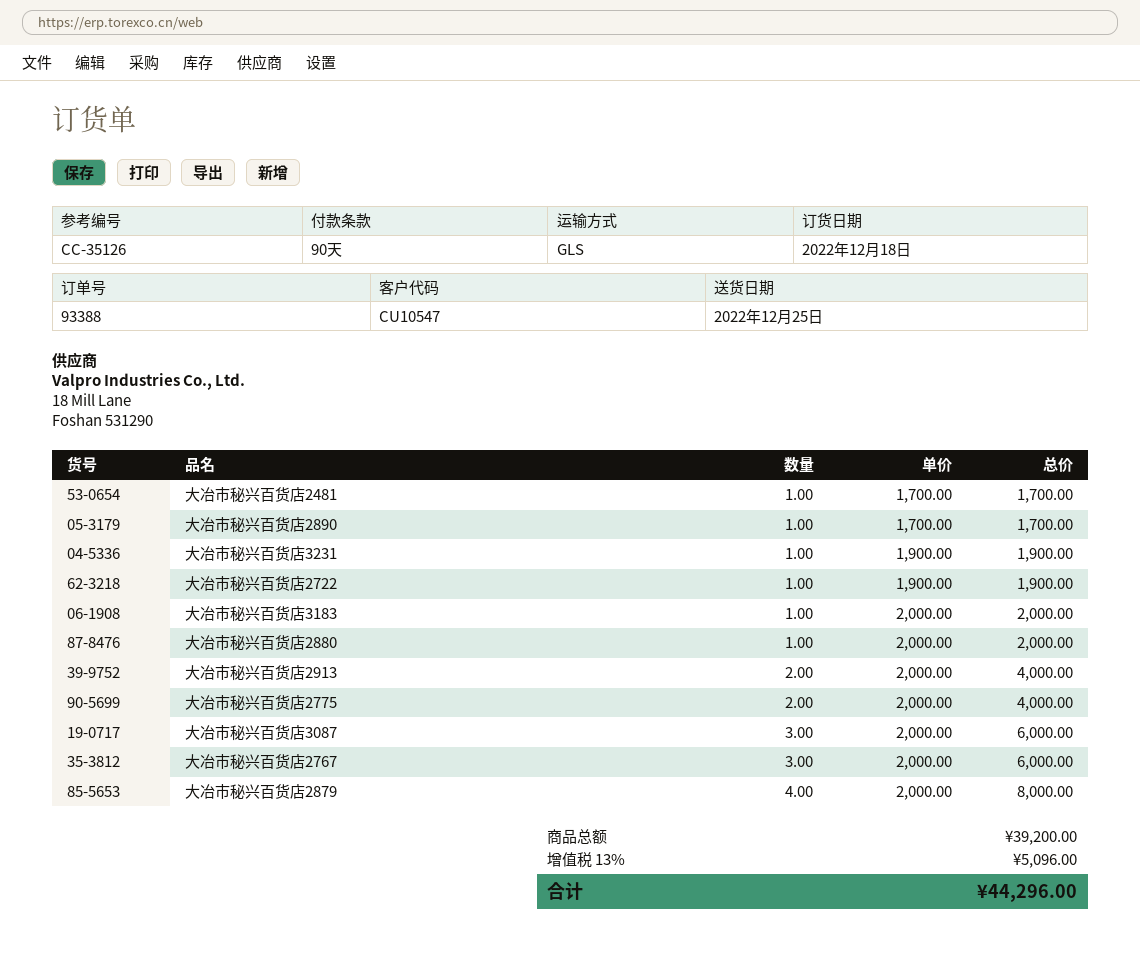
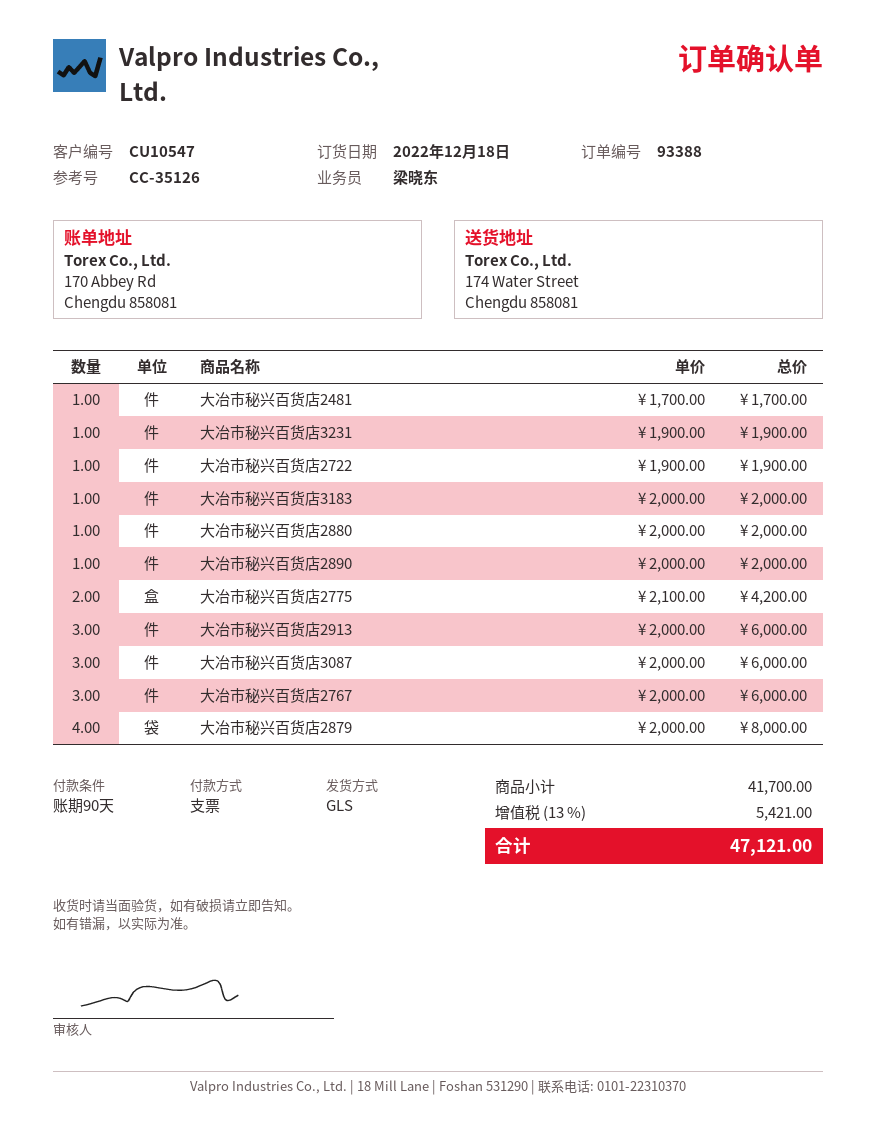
大冶市秘兴百货店2890: 1 x 1700.00 = 1700.00 -> 1 x 2000.00 = 2000.00
大冶市秘兴百货店2913: 2 x 2000.00 = 4000.00 -> 3 x 2000.00 = 6000.00
大冶市秘兴百货店2775: 2 x 2000.00 = 4000.00 -> 2 x 2100.00 = 4200.00
subtotal: 39200.00 -> 41700.00
tax: 13% = 5096.00 -> 13% = 5421.00
total: 44296.00 -> 47121.00

